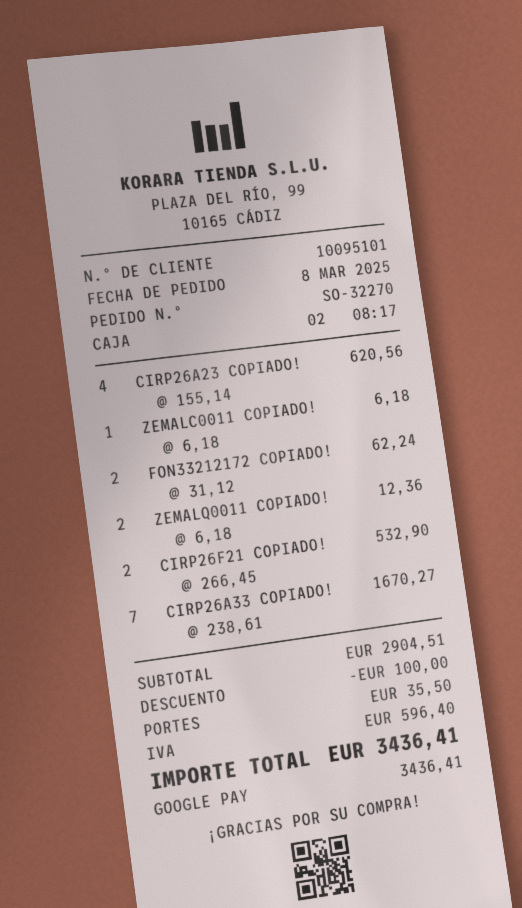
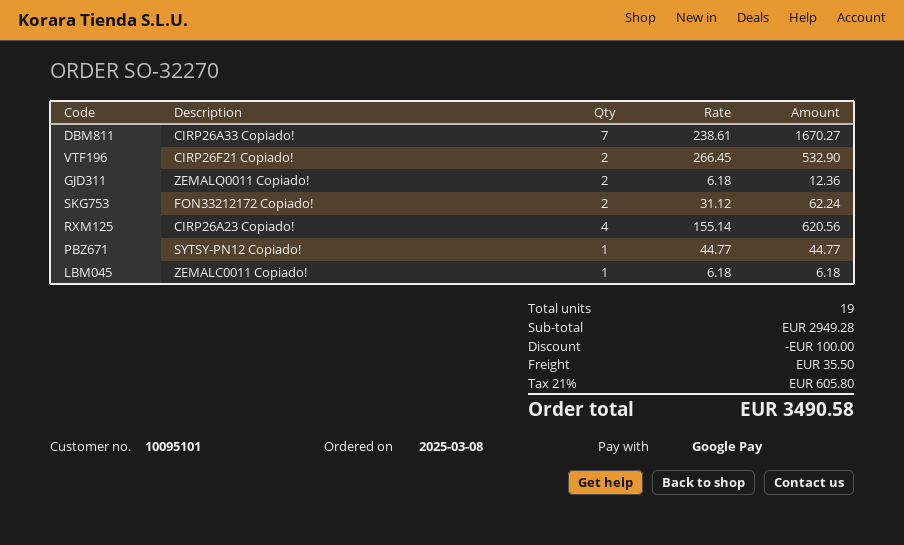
SYTSY-PN12 Copiado!: none -> 1 x 44.77 = 44.77
subtotal: 2904.51 -> 2949.28
tax: 596.40 -> 605.80
total: 3436.41 -> 3490.58

